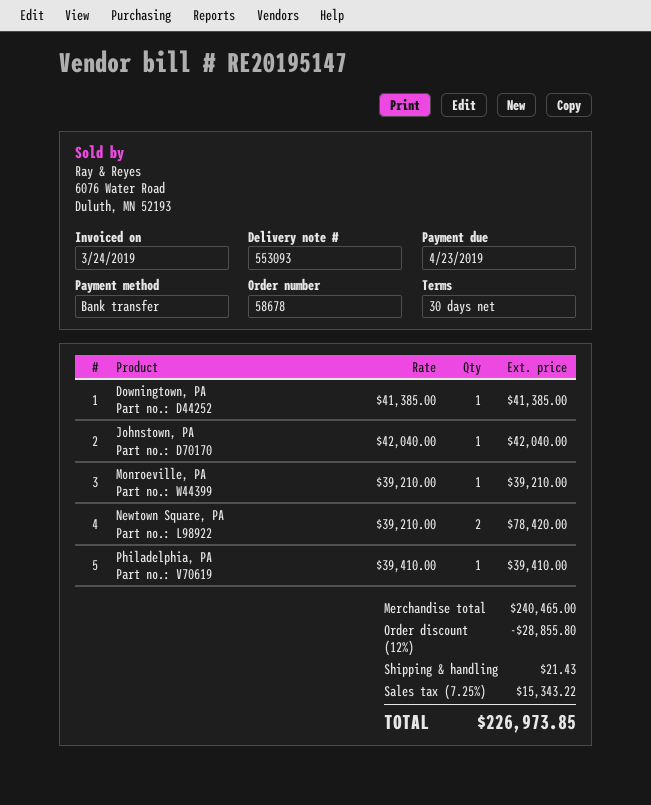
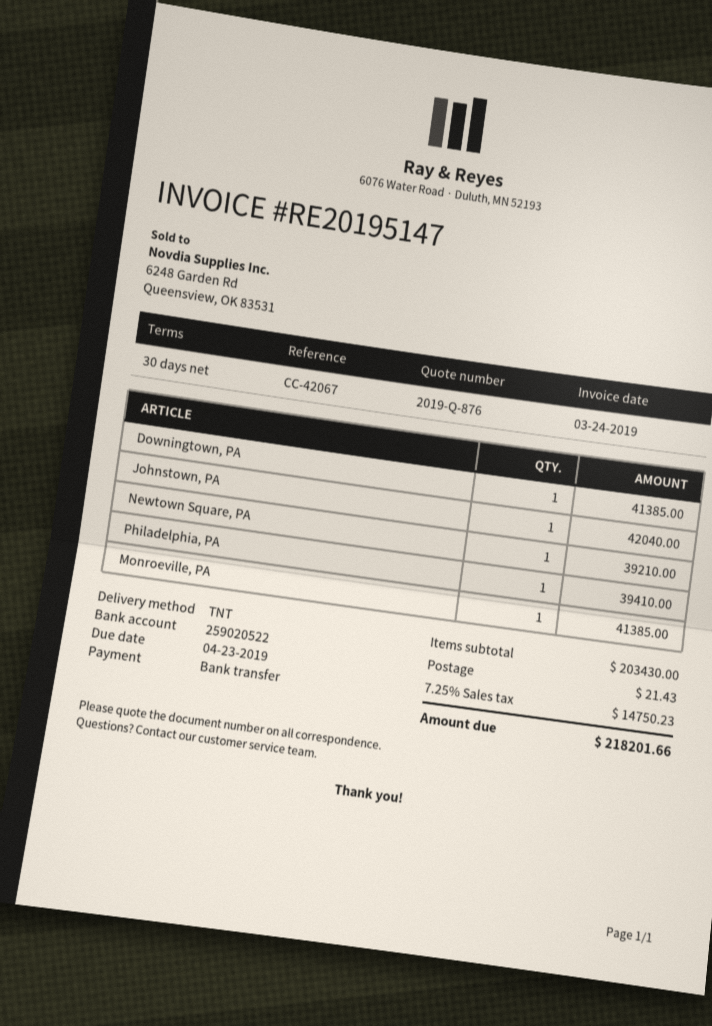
Monroeville, PA: 1 for 39210.00 -> 1 for 41385.00
Newtown Square, PA: 2 for 78420.00 -> 1 for 39210.00
subtotal: 240465.00 -> 203430.00
discount: 12% = 28855.80 -> none
tax: 7.25% = 15343.22 -> 7.25% = 14750.23
total: 226973.85 -> 218201.66

